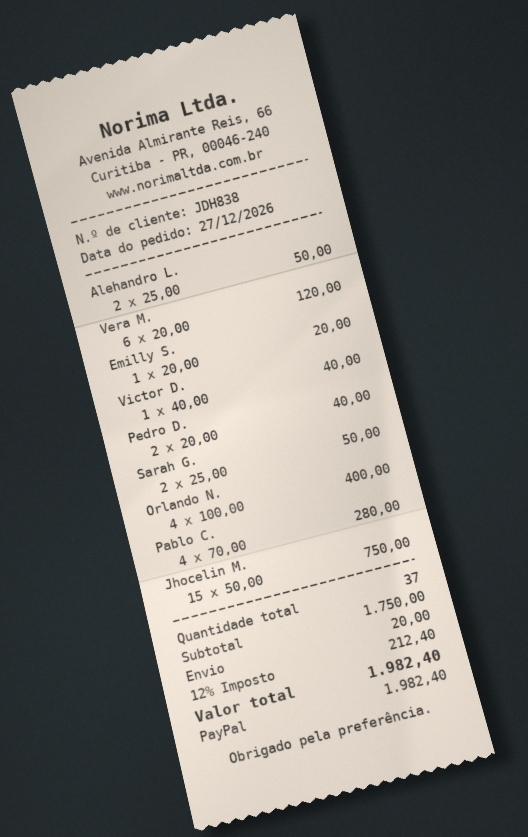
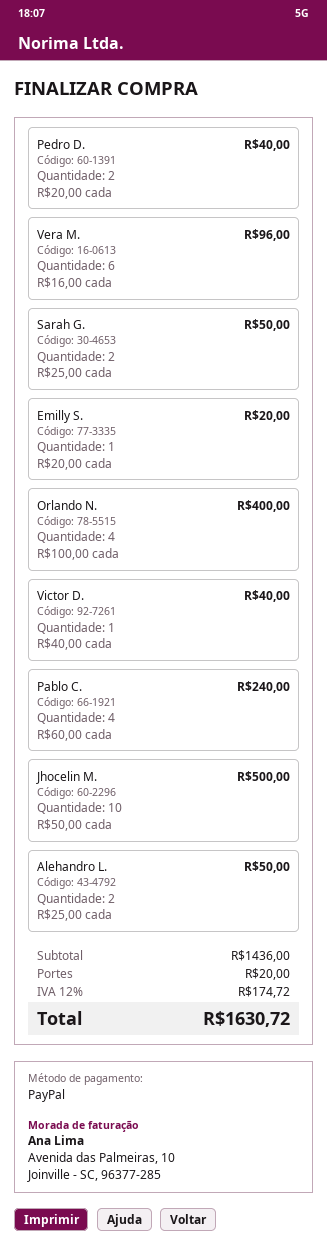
Vera M.: 6 x 20.00 = 120.00 -> 6 x 16.00 = 96.00
Pablo C.: 4 x 70.00 = 280.00 -> 4 x 60.00 = 240.00
Jhocelin M.: 15 x 50.00 = 750.00 -> 10 x 50.00 = 500.00
subtotal: 1750.00 -> 1436.00
tax: 12% = 212.40 -> 12% = 174.72
total: 1982.40 -> 1630.72

